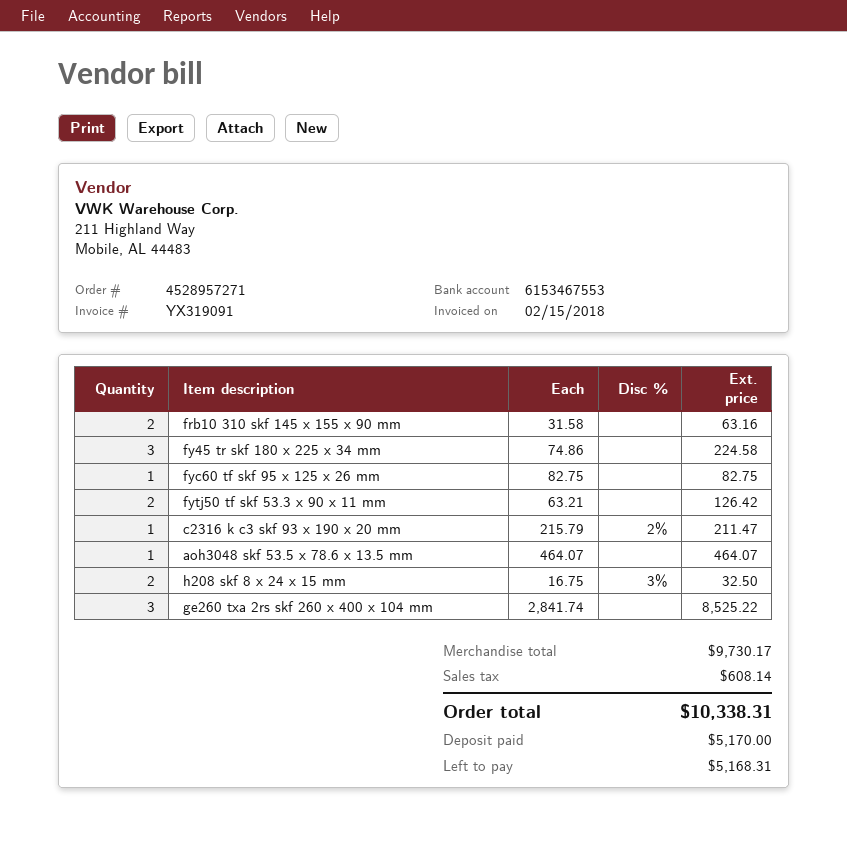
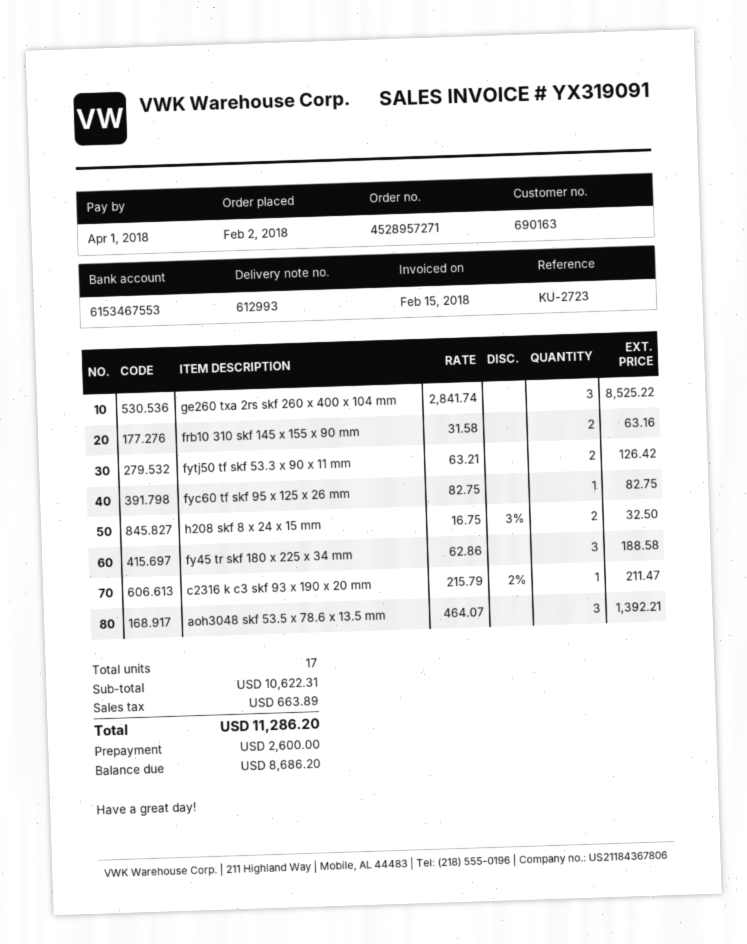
fy45 tr skf 180 x 225 x 34 mm: 3 x 74.86 = 224.58 -> 3 x 62.86 = 188.58
aoh3048 skf 53.5 x 78.6 x 13.5 mm: 1 x 464.07 = 464.07 -> 3 x 464.07 = 1392.21
subtotal: 9730.17 -> 10622.31
tax: 608.14 -> 663.89
total: 10338.31 -> 11286.20
deposit: 5170.00 -> 2600.00
balance: 5168.31 -> 8686.20

